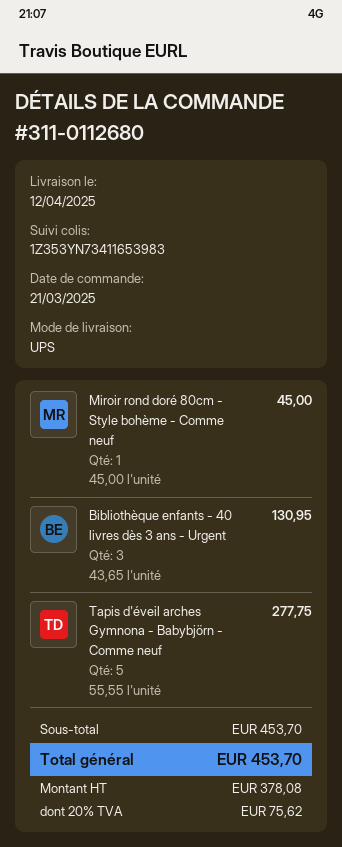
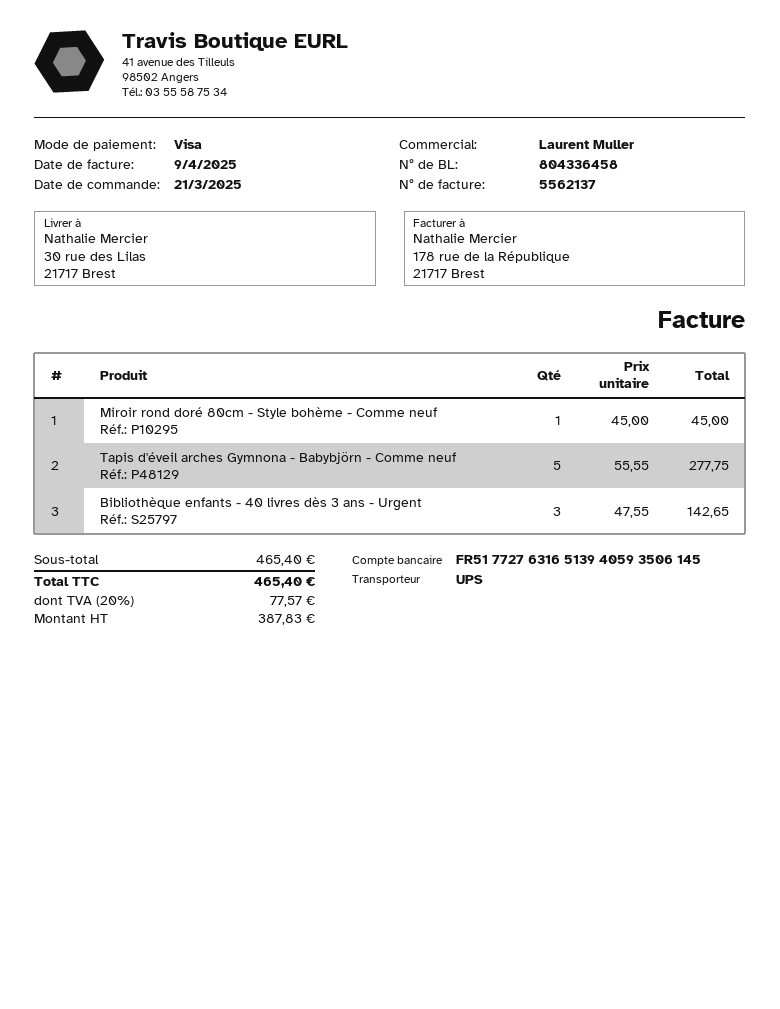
Bibliothèque enfants - 40 livres dès 3 ans - Urgent: 3 x 43.65 = 130.95 -> 3 x 47.55 = 142.65
subtotal: 453.70 -> 465.40
net: 378.08 -> 387.83
tax: 20% = 75.62 -> 20% = 77.57
total: 453.70 -> 465.40

